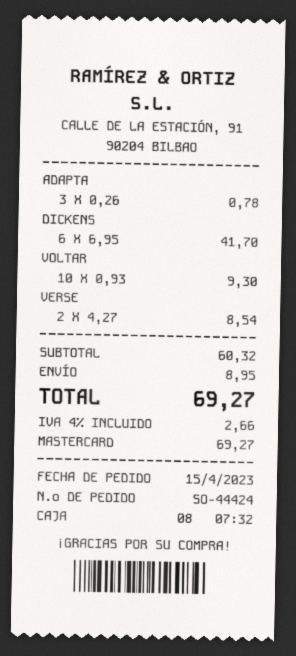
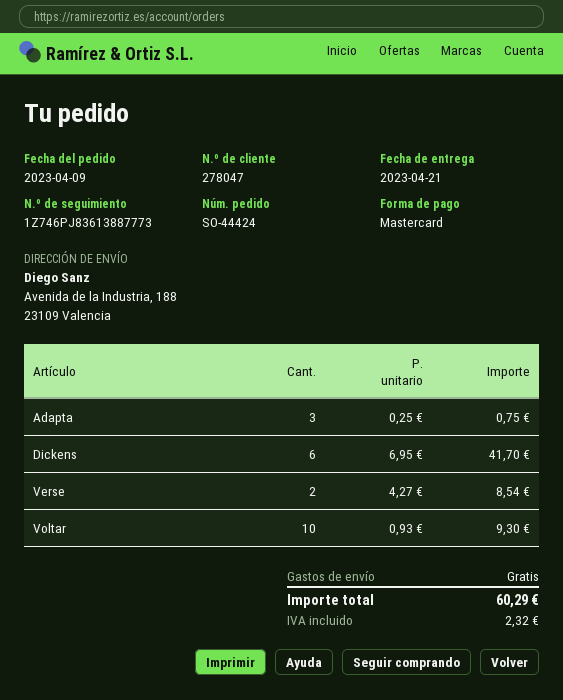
order date: 2023-04-15 -> 2023-04-09
ADAPTA: 3 x 0.26 = 0.78 -> 3 x 0.25 = 0.75
shipping: 8.95 -> 0.00
tax: 2.66 -> 2.32
total: 69.27 -> 60.29

